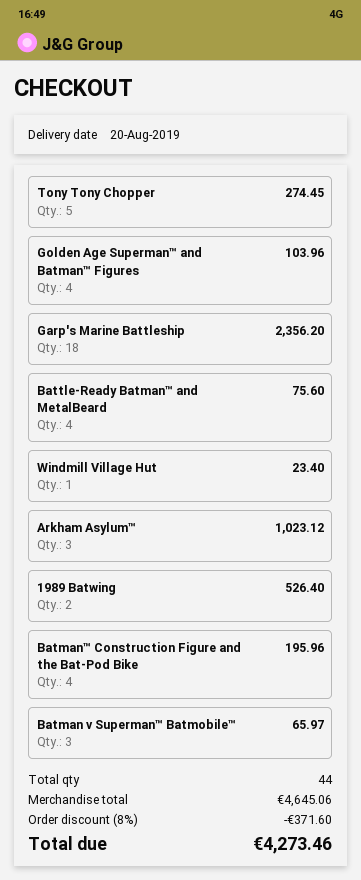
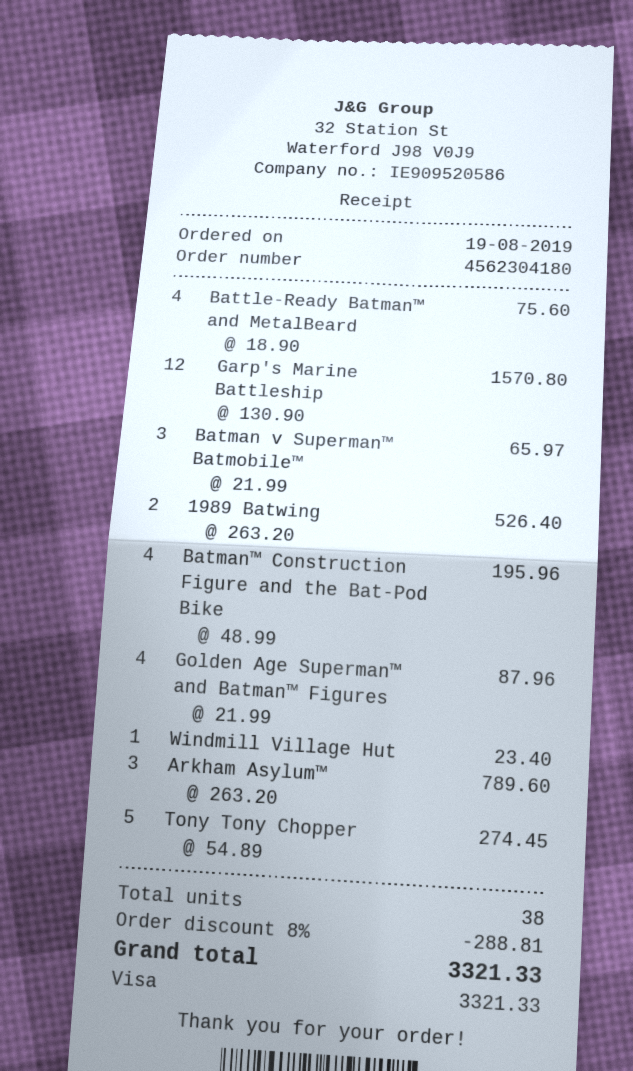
Golden Age Superman™ and Batman™ Figures: 4 for 103.96 -> 4 for 87.96
Garp's Marine Battleship: 18 for 2356.20 -> 12 for 1570.80
Arkham Asylum™: 3 for 1023.12 -> 3 for 789.60
total quantity: 44 -> 38
discount: 8% = 371.60 -> 8% = 288.81
total: 4273.46 -> 3321.33

